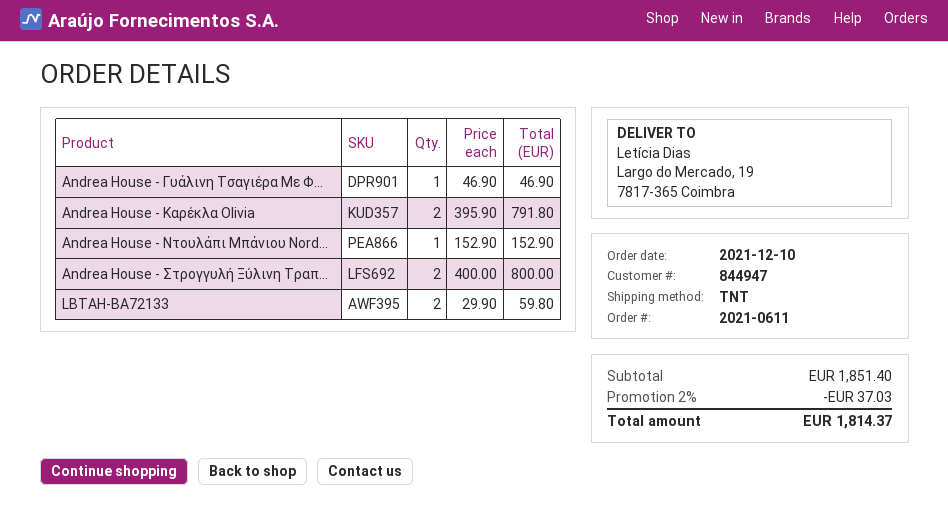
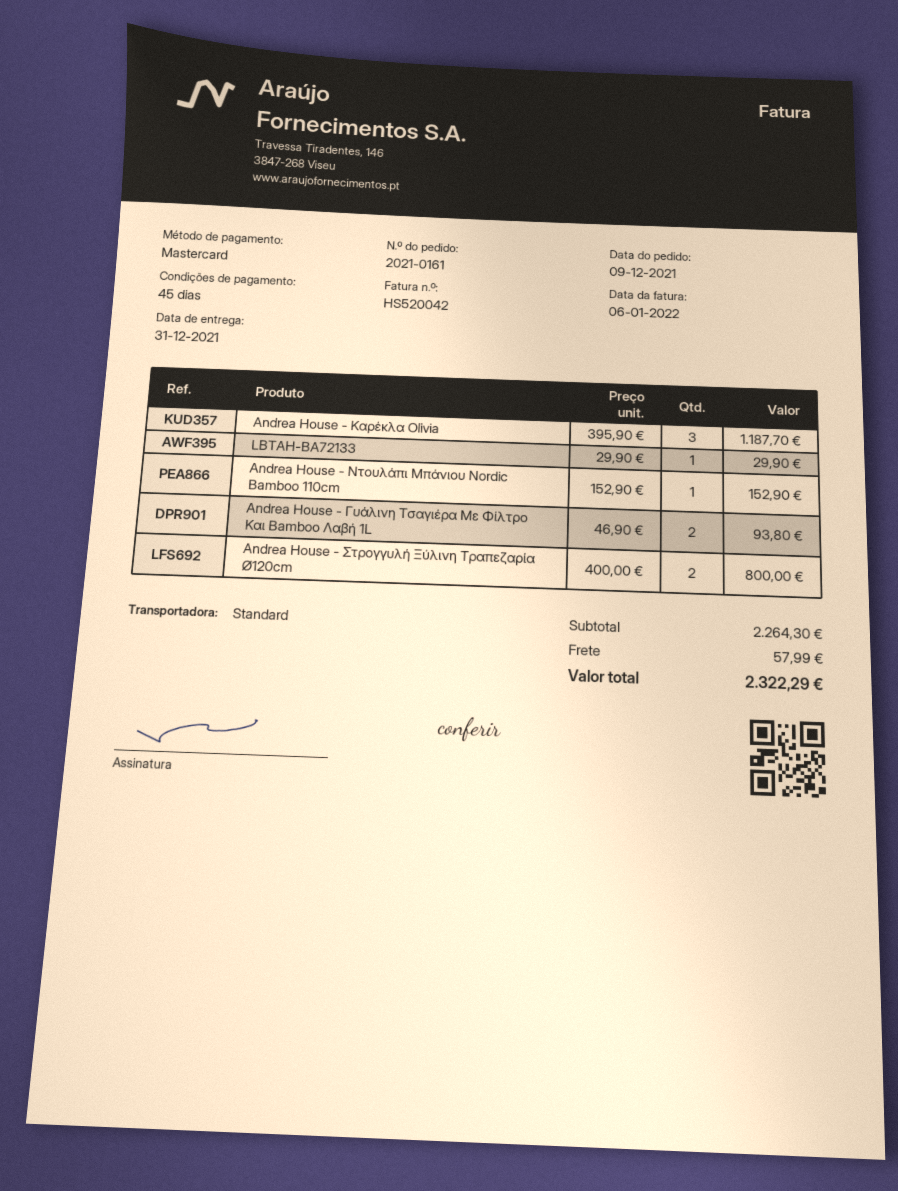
order number: 2021-0611 -> 2021-0161
order date: 2021-12-10 -> 2021-12-09
shipping method: TNT -> standard
Andrea House - Γυάλινη Τσαγιέρα Με Φ...: 1 x 46.90 = 46.90 -> 2 x 46.90 = 93.80
Andrea House - Καρέκλα Olivia: 2 x 395.90 = 791.80 -> 3 x 395.90 = 1187.70
LBTAH-BA72133: 2 x 29.90 = 59.80 -> 1 x 29.90 = 29.90
subtotal: 1851.40 -> 2264.30
discount: 2% = 37.03 -> none
shipping: none -> 57.99
total: 1814.37 -> 2322.29

